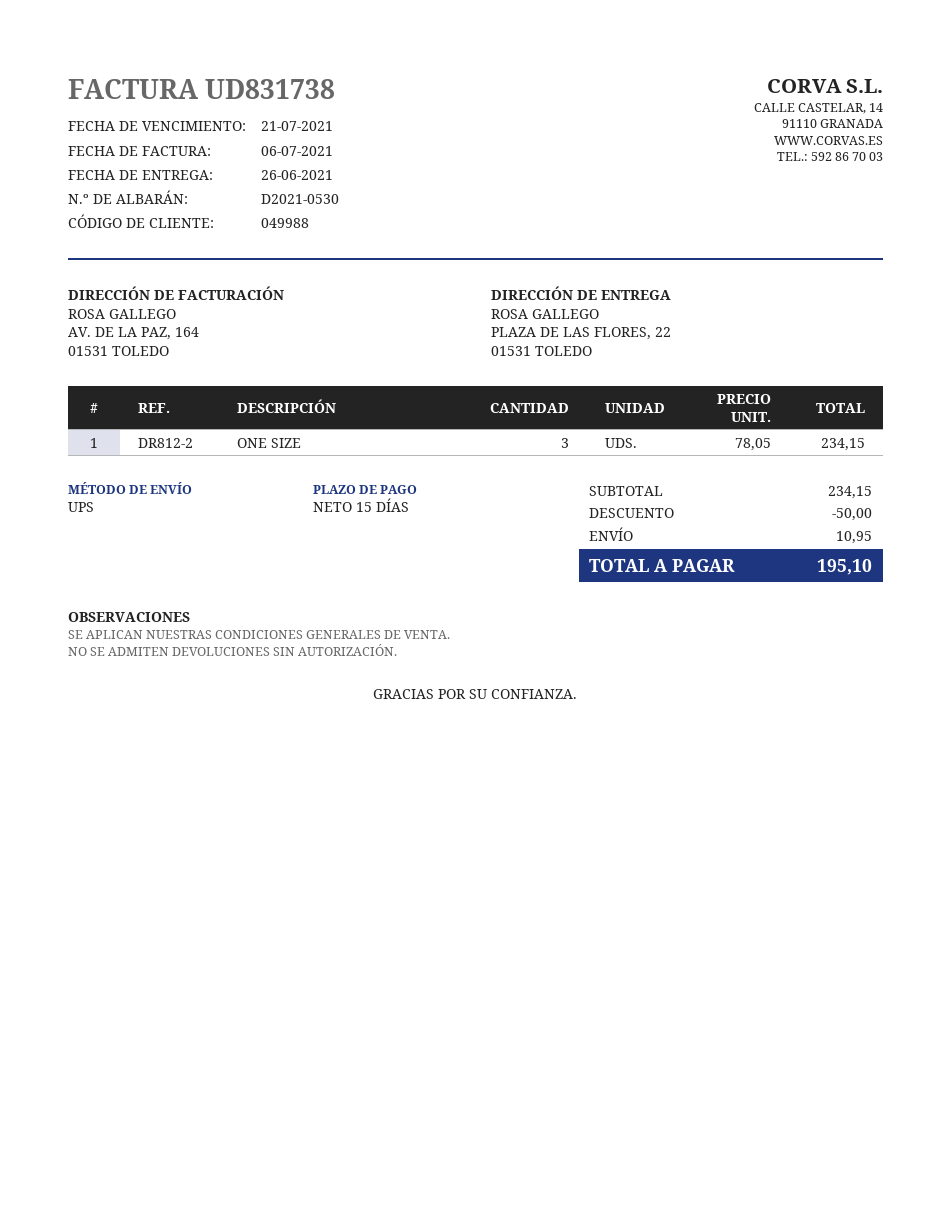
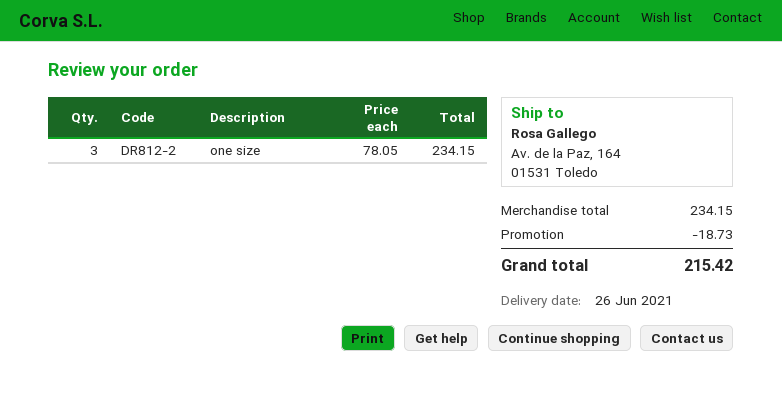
ship to: PLAZA DE LAS FLORES, 22, 01531 TOLEDO -> Av. de la Paz, 164, 01531 Toledo
discount: 50.00 -> 18.73
shipping: 10.95 -> none
total: 195.10 -> 215.42

